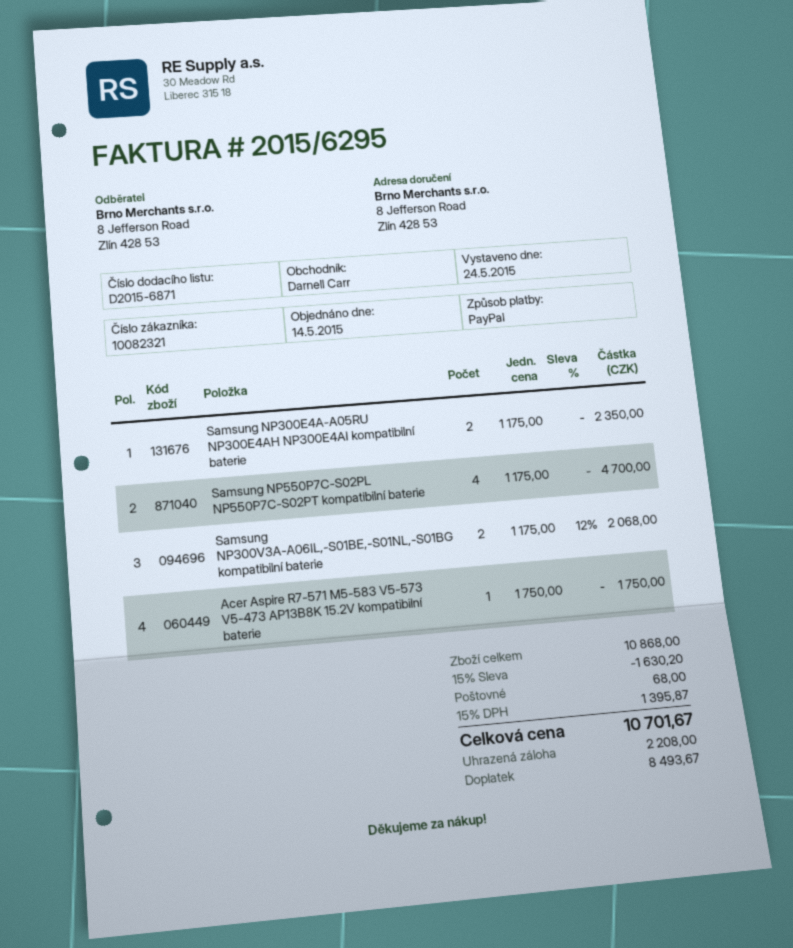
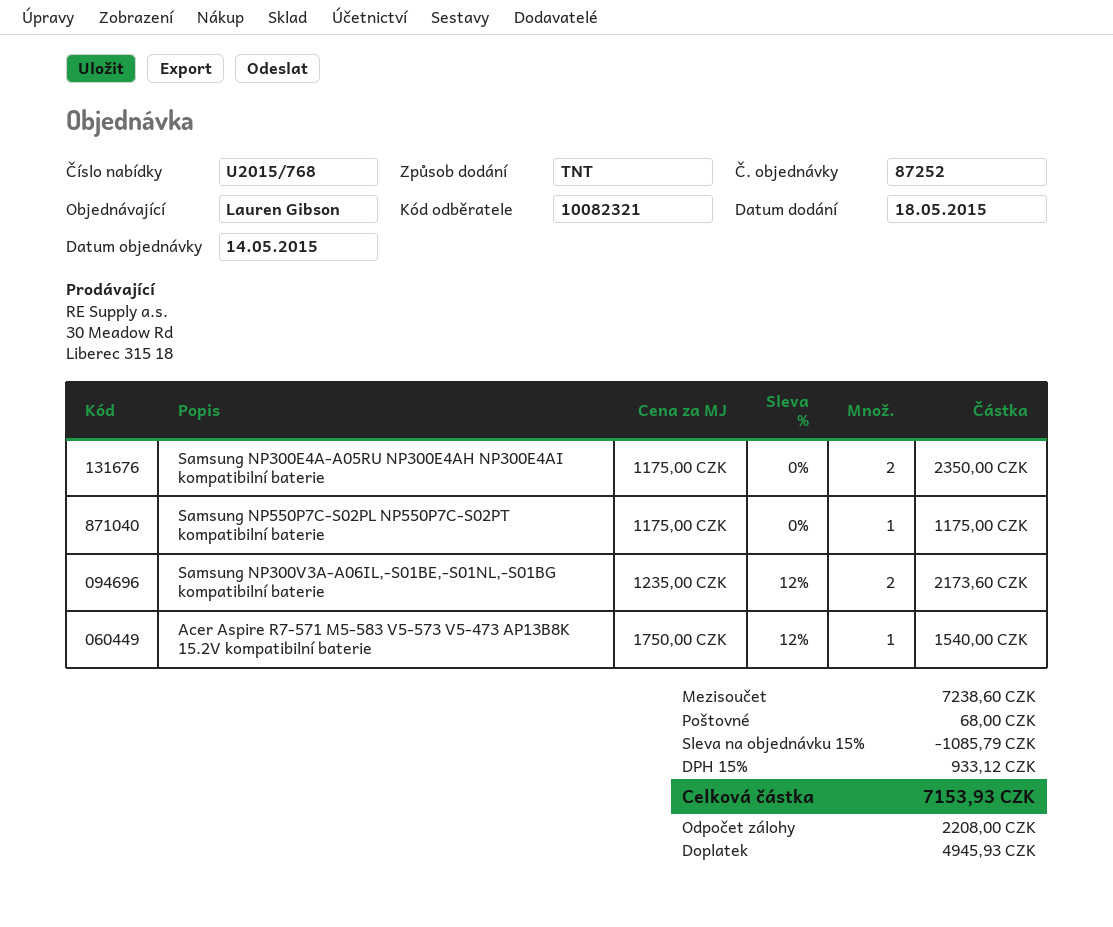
Samsung NP550P7C-S02PL NP550P7C-S02PT kompatibilní baterie: 4 x 1175.00 = 4700.00 -> 1 x 1175.00 = 1175.00
Samsung NP300V3A-A06IL,-S01BE,-S01NL,-S01BG kompatibilní baterie: 2 x 1175.00 - 12% = 2068.00 -> 2 x 1235.00 - 12% = 2173.60
Acer Aspire R7-571 M5-583 V5-573 V5-473 AP13B8K 15.2V kompatibilní baterie: 1 x 1750.00 = 1750.00 -> 1 x 1750.00 - 12% = 1540.00
subtotal: 10868.00 -> 7238.60
discount: 15% = 1630.20 -> 15% = 1085.79
tax: 15% = 1395.87 -> 15% = 933.12
total: 10701.67 -> 7153.93
balance: 8493.67 -> 4945.93

